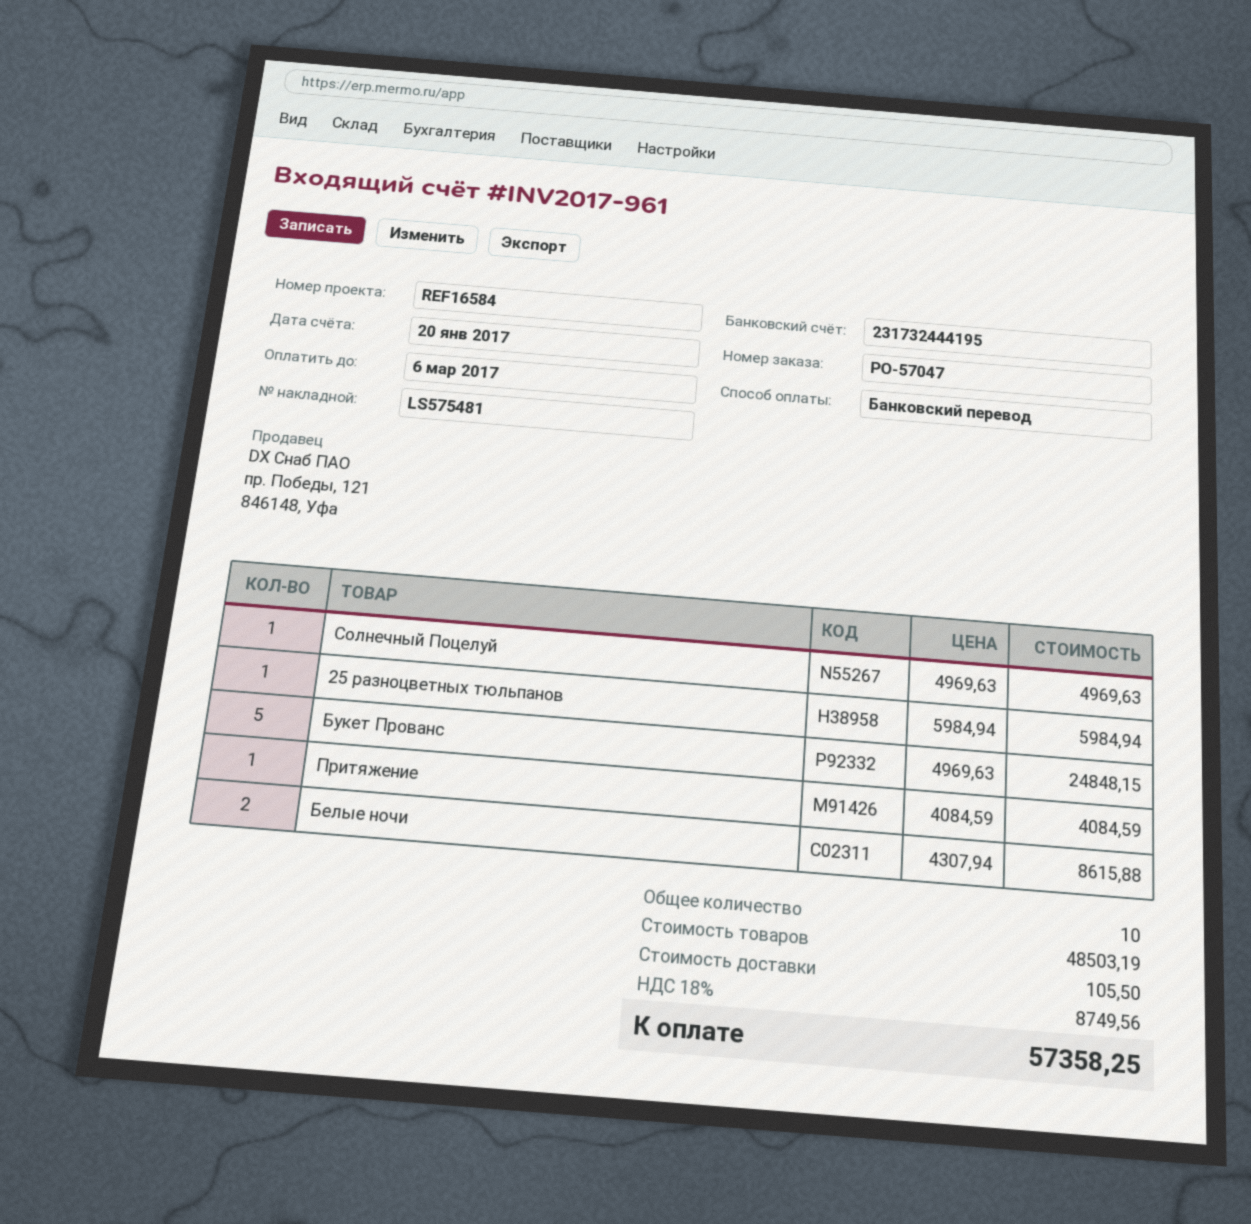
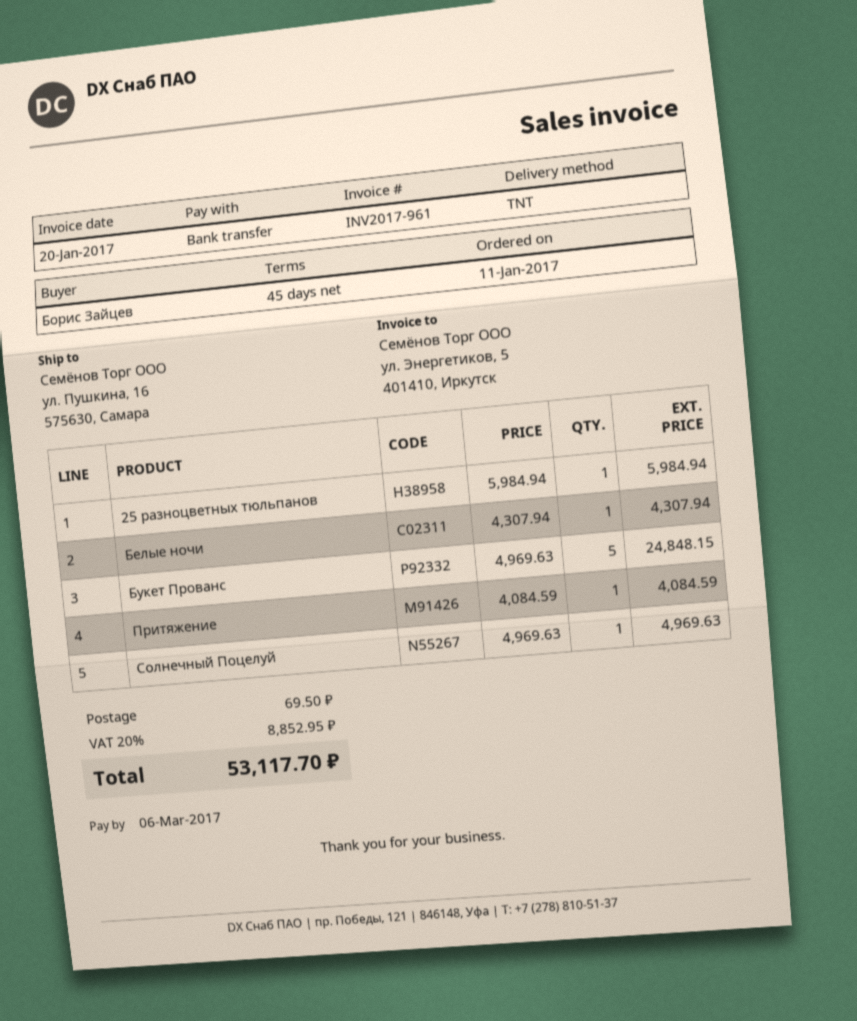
Белые ночи: 2 x 4307.94 = 8615.88 -> 1 x 4307.94 = 4307.94
shipping: 105.50 -> 69.50
tax: 18% = 8749.56 -> 20% = 8852.95
total: 57358.25 -> 53117.70

